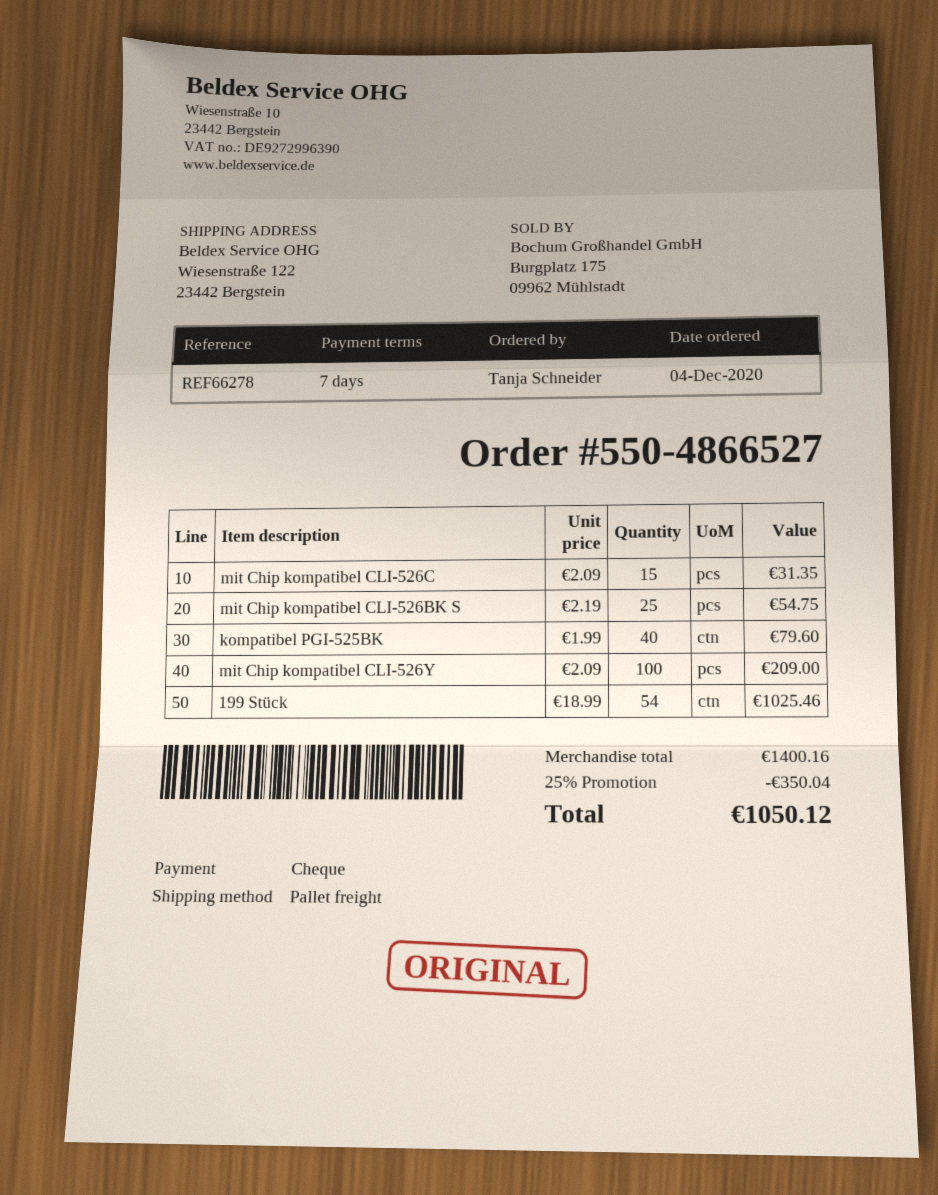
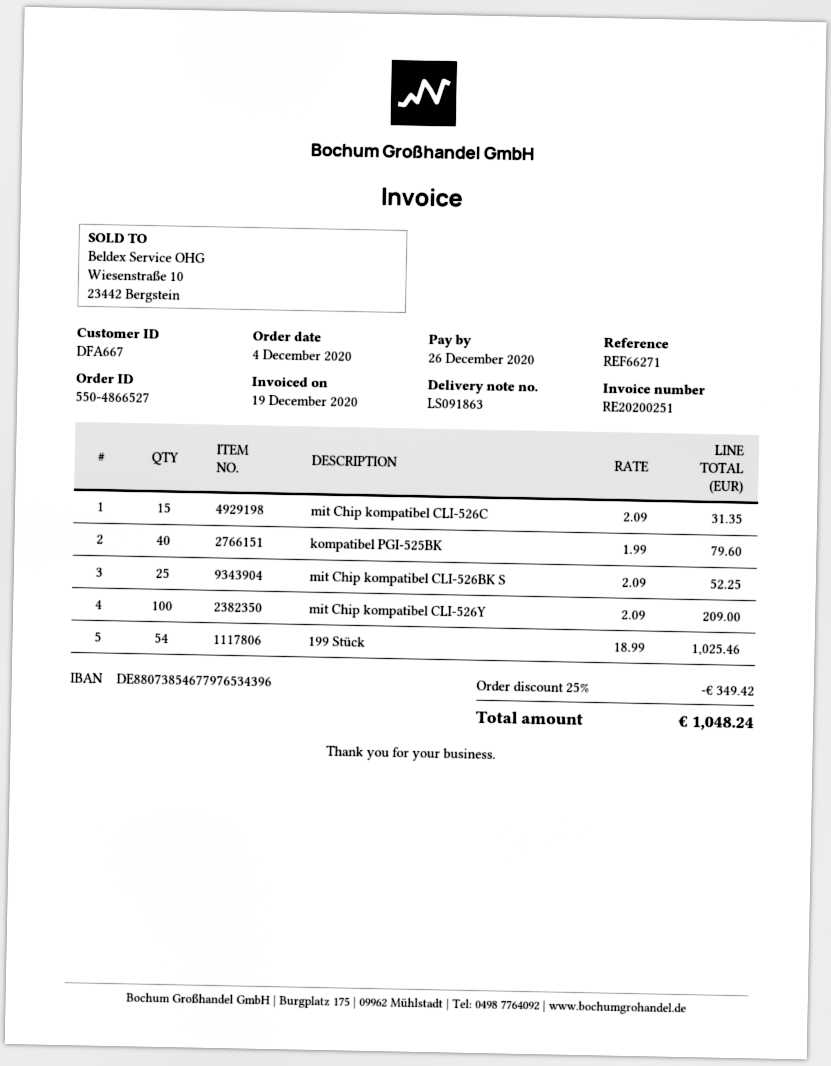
reference: REF66278 -> REF66271
mit Chip kompatibel CLI-526BK S: 25 x 2.19 = 54.75 -> 25 x 2.09 = 52.25
discount: 25% = 350.04 -> 25% = 349.42
total: 1050.12 -> 1048.24

